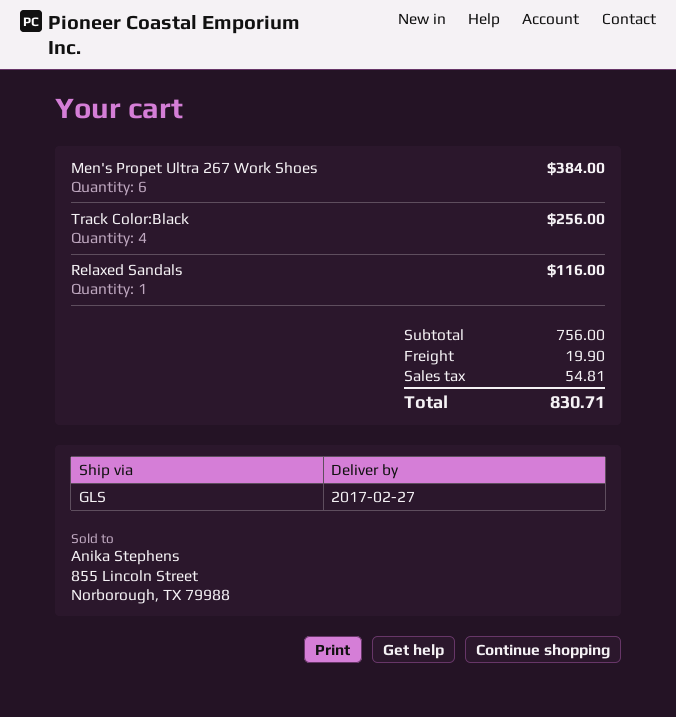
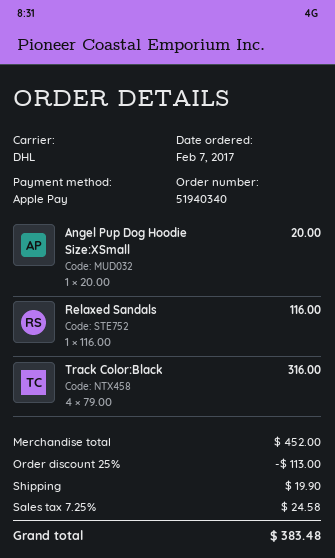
shipping method: GLS -> DHL
Men's Propet Ultra 267 Work Shoes: 6 for 384.00 -> none
Track Color:Black: 4 for 256.00 -> 4 for 316.00
Angel Pup Dog Hoodie Size:XSmall: none -> 1 for 20.00
subtotal: 756.00 -> 452.00
discount: none -> 25% = 113.00
tax: 54.81 -> 24.58
total: 830.71 -> 383.48

